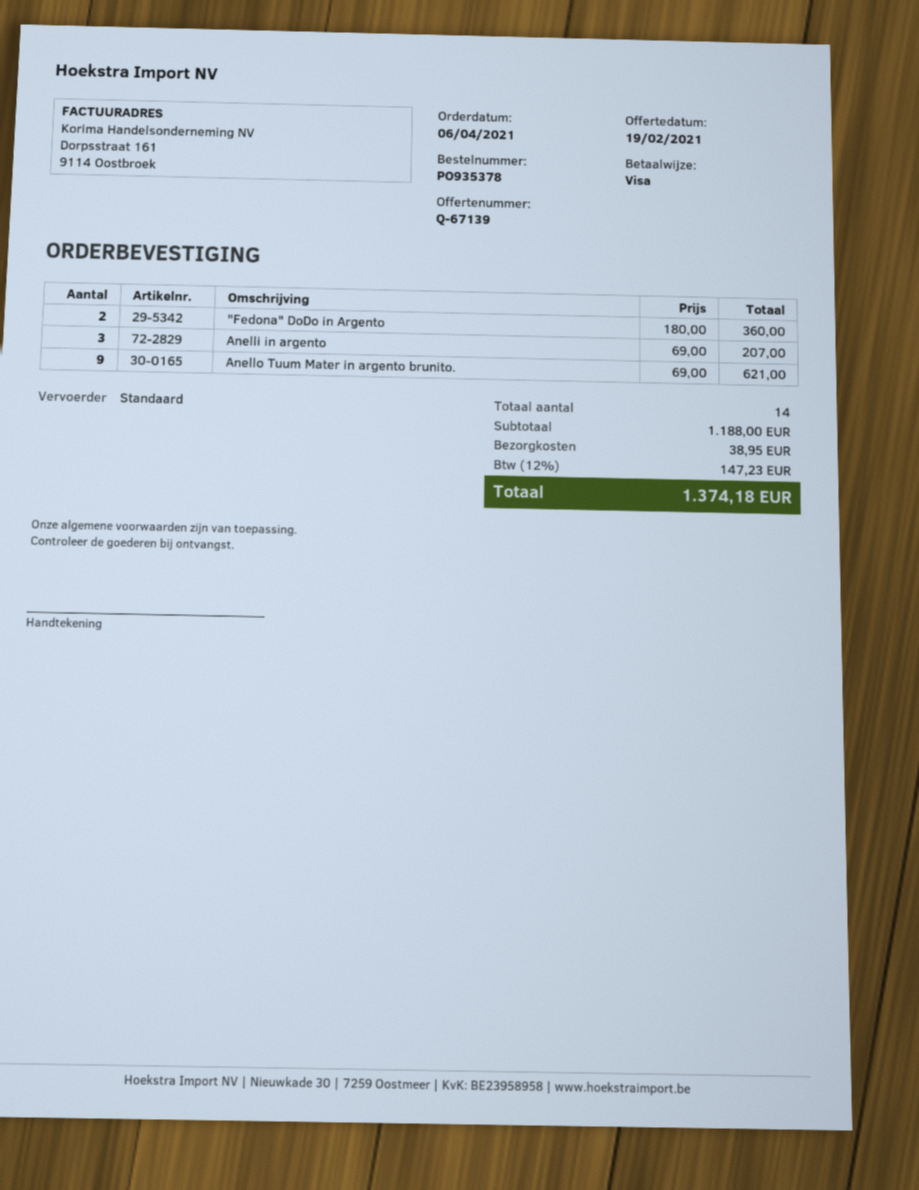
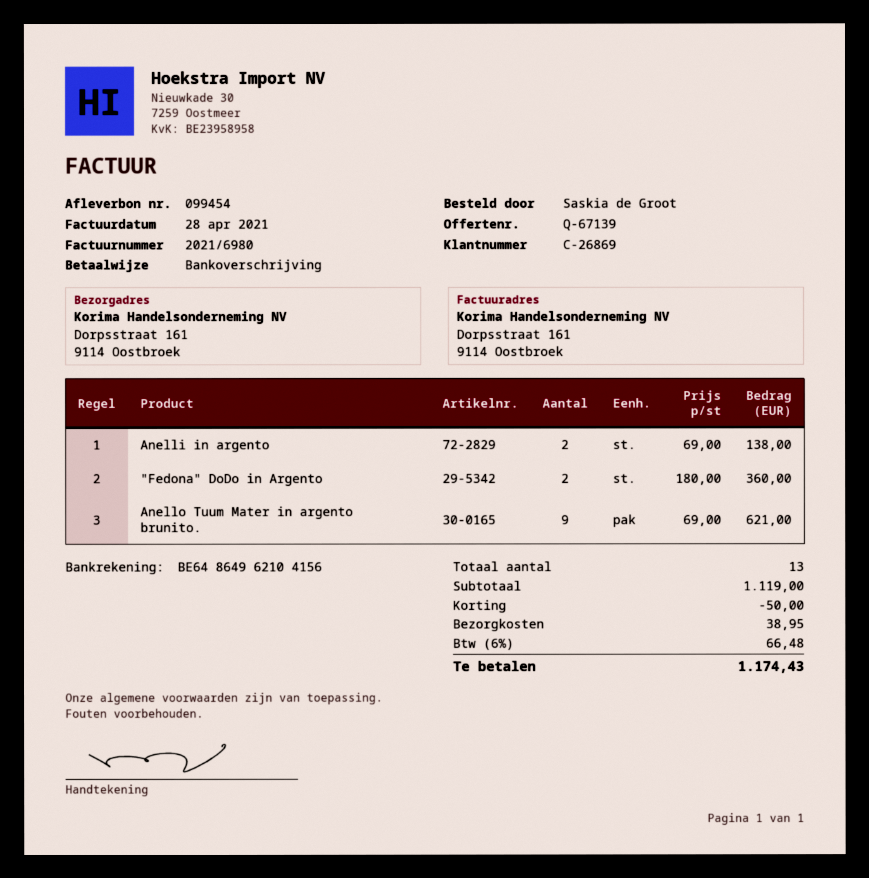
payment method: Visa -> bank transfer
Anelli in argento: 3 x 69.00 = 207.00 -> 2 x 69.00 = 138.00
total quantity: 14 -> 13
subtotal: 1188.00 -> 1119.00
discount: none -> 50.00
tax: 12% = 147.23 -> 6% = 66.48
total: 1374.18 -> 1174.43

